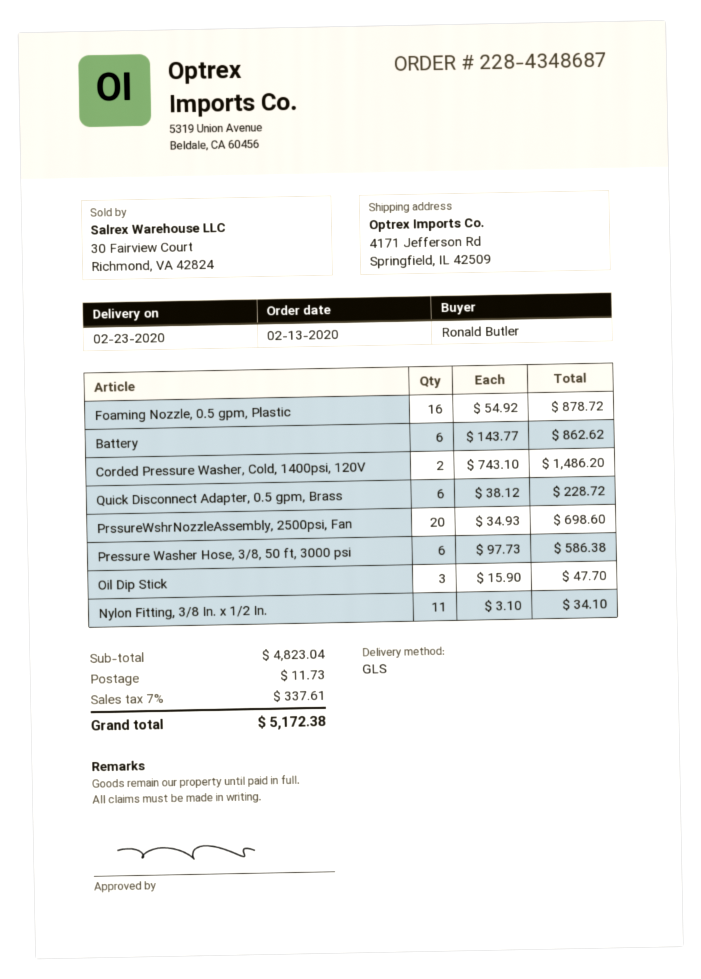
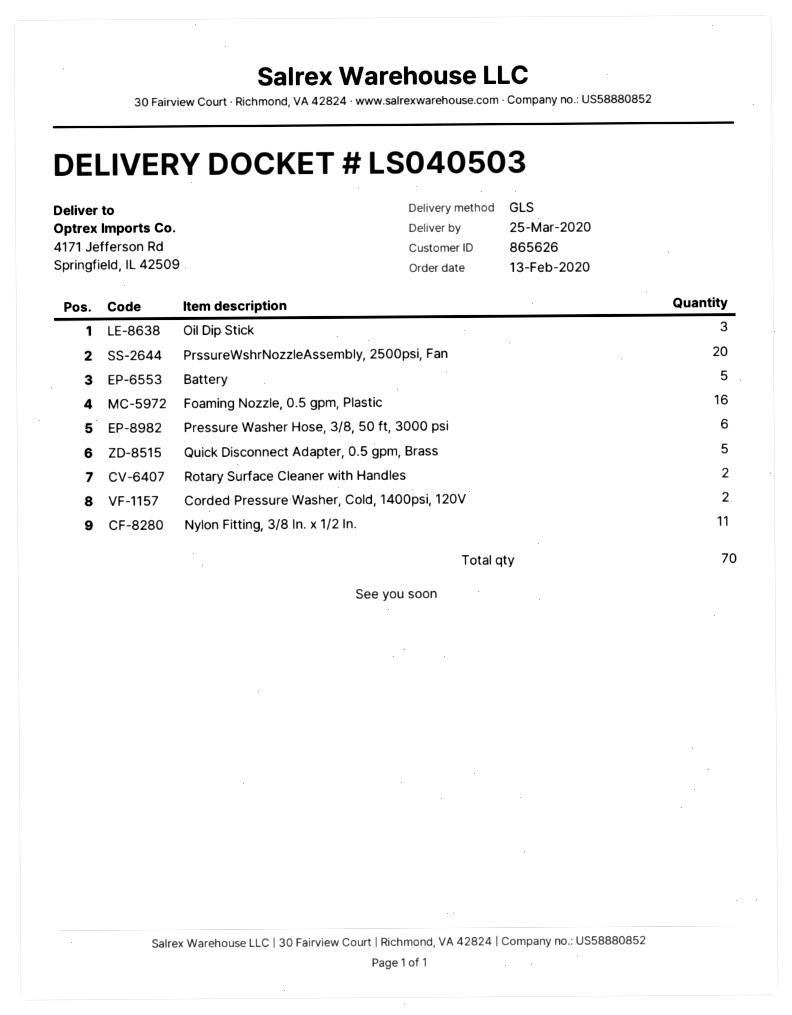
delivery date: 2020-02-23 -> 2020-03-25
Battery: 6 -> 5
Quick Disconnect Adapter, 0.5 gpm, Brass: 6 -> 5
Rotary Surface Cleaner with Handles: none -> 2

